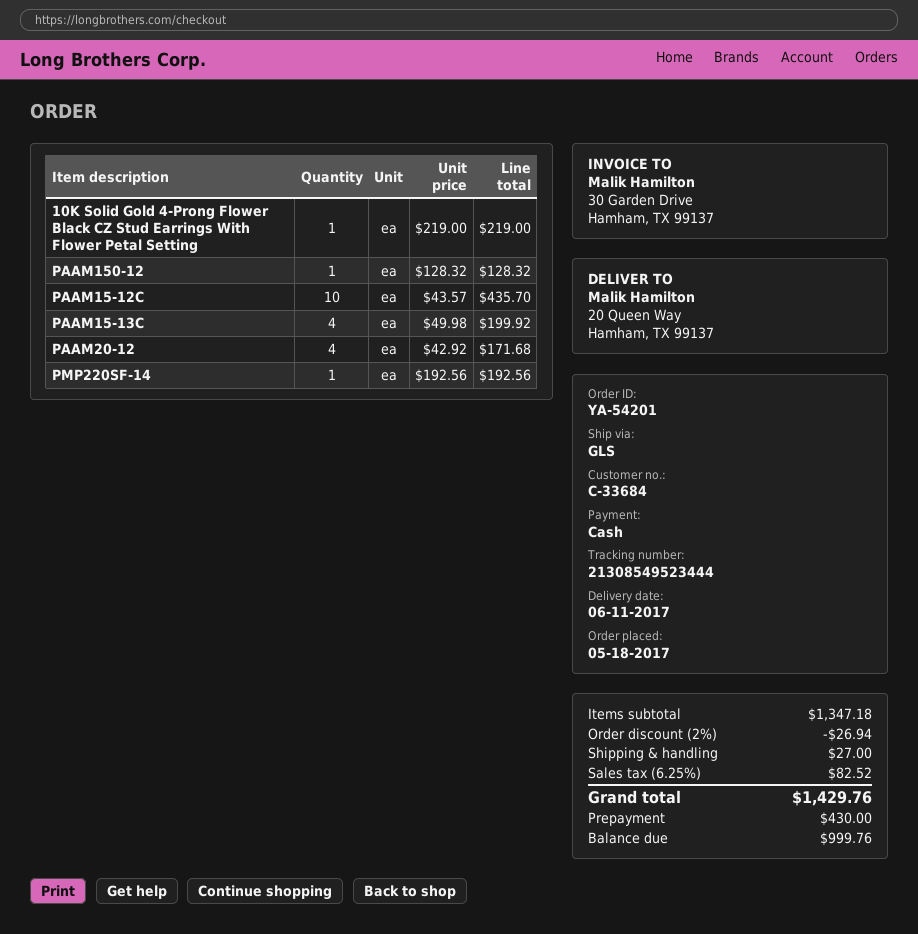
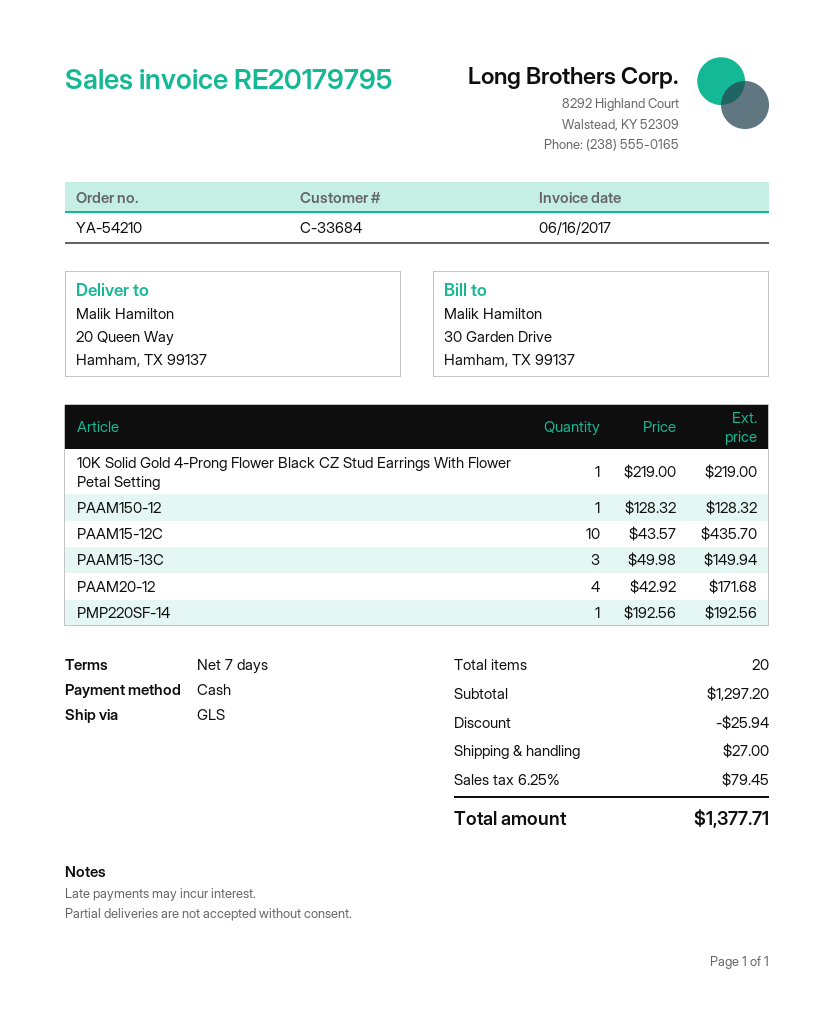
order number: YA-54201 -> YA-54210
PAAM15-13C: 4 x 49.98 = 199.92 -> 3 x 49.98 = 149.94
subtotal: 1347.18 -> 1297.20
discount: 26.94 -> 25.94
tax: 6.25% = 82.52 -> 6.25% = 79.45
total: 1429.76 -> 1377.71

